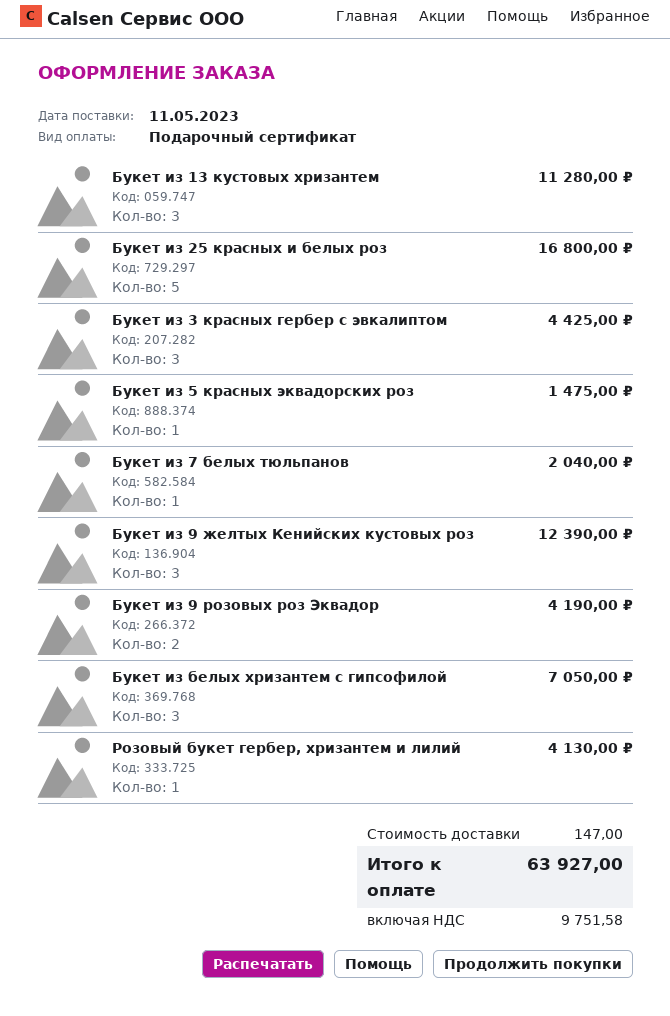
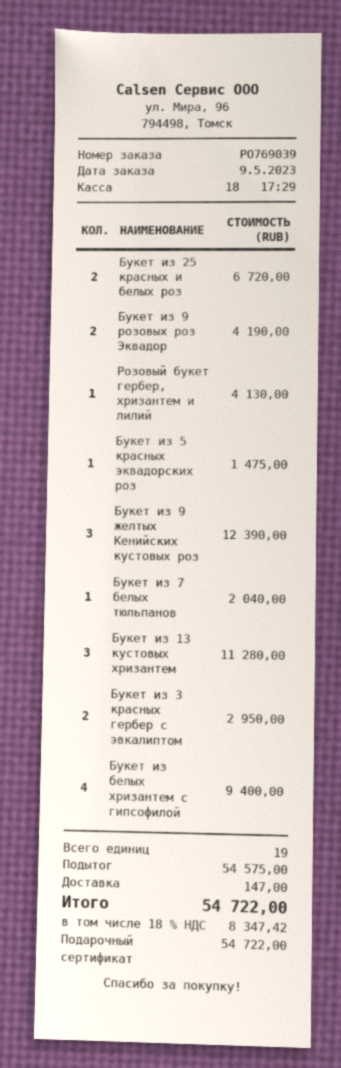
Букет из 25 красных и белых роз: 5 for 16800.00 -> 2 for 6720.00
Букет из 3 красных гербер с эвкалиптом: 3 for 4425.00 -> 2 for 2950.00
Букет из белых хризантем с гипсофилой: 3 for 7050.00 -> 4 for 9400.00
tax: 9751.58 -> 8347.42
total: 63927.00 -> 54722.00

